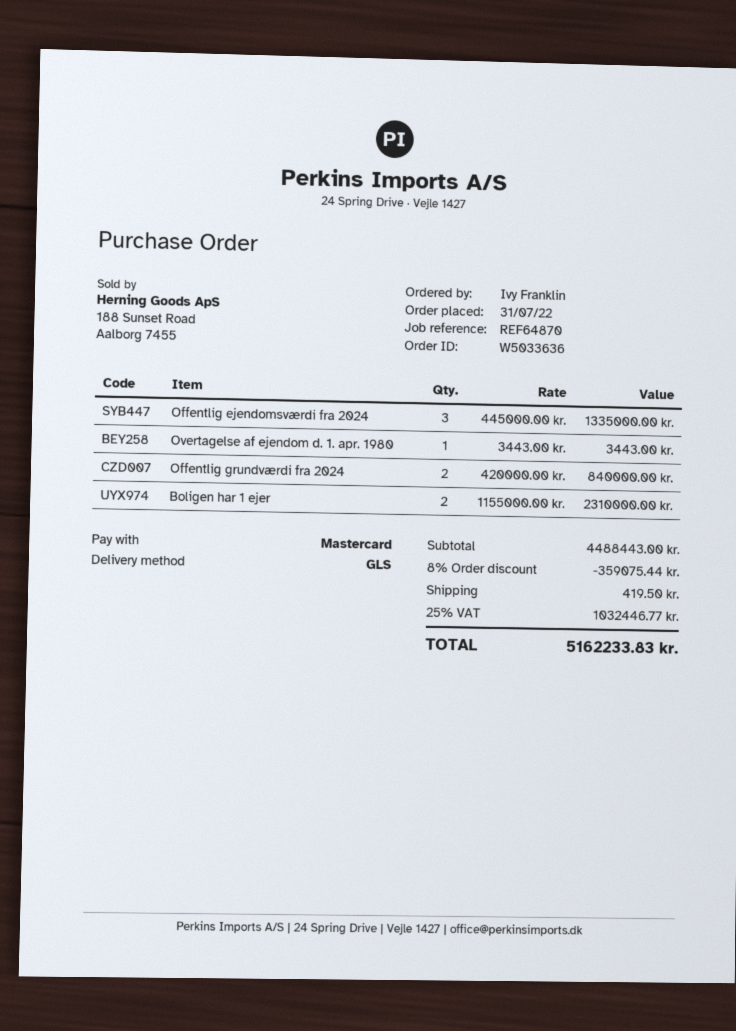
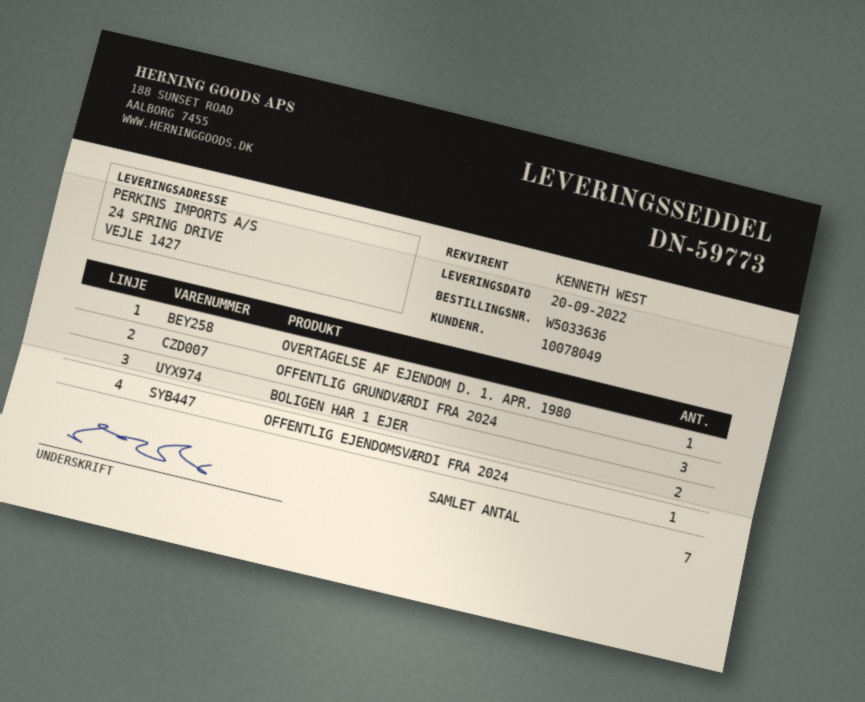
ordered by: Ivy Franklin -> KENNETH WEST
Offentlig ejendomsværdi fra 2024: 3 -> 1
Offentlig grundværdi fra 2024: 2 -> 3

